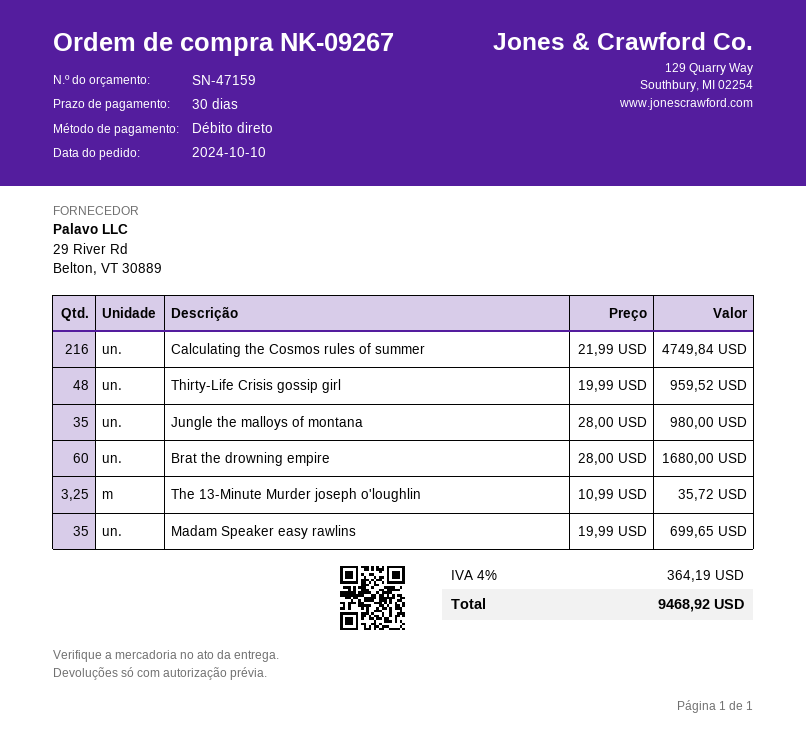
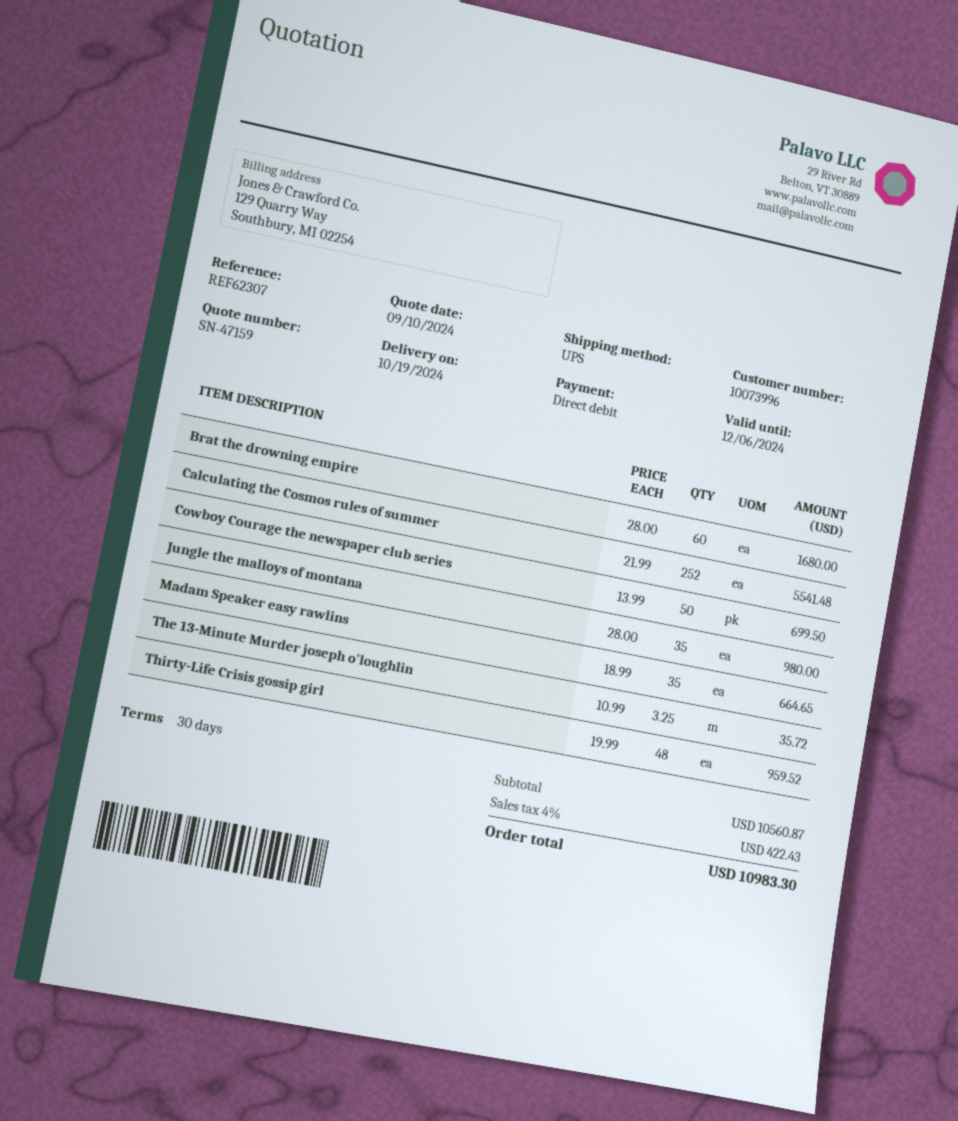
Calculating the Cosmos rules of summer: 216 x 21.99 = 4749.84 -> 252 x 21.99 = 5541.48
Madam Speaker easy rawlins: 35 x 19.99 = 699.65 -> 35 x 18.99 = 664.65
Cowboy Courage the newspaper club series: none -> 50 x 13.99 = 699.50
tax: 4% = 364.19 -> 4% = 422.43
total: 9468.92 -> 10983.30

